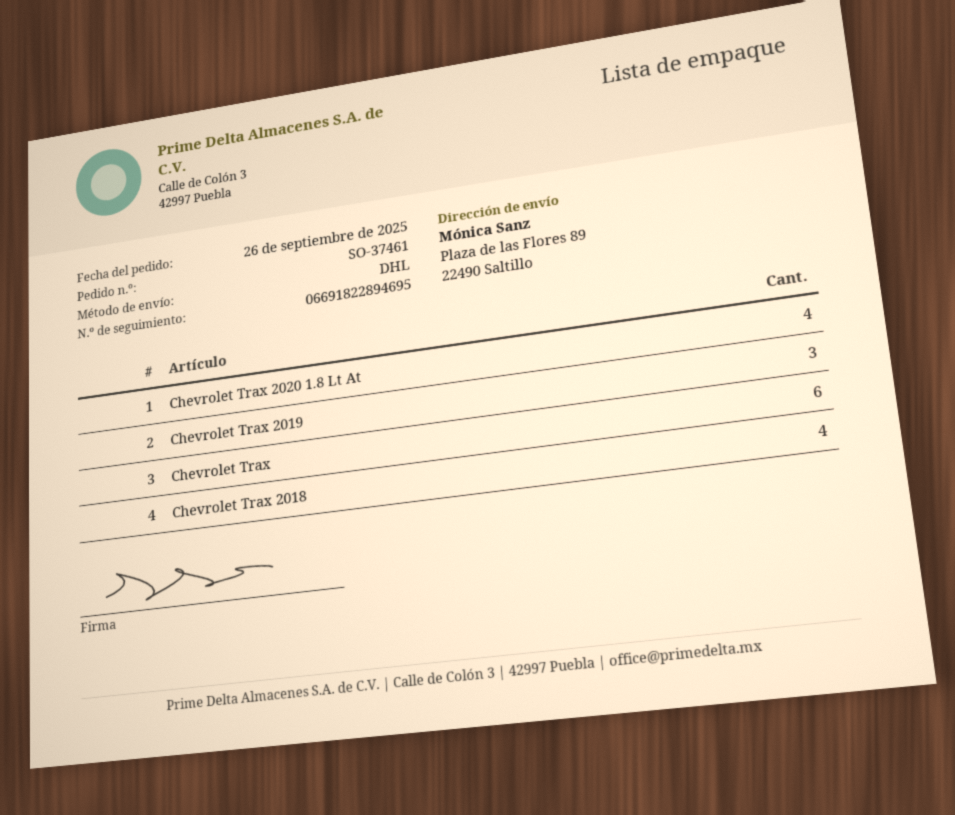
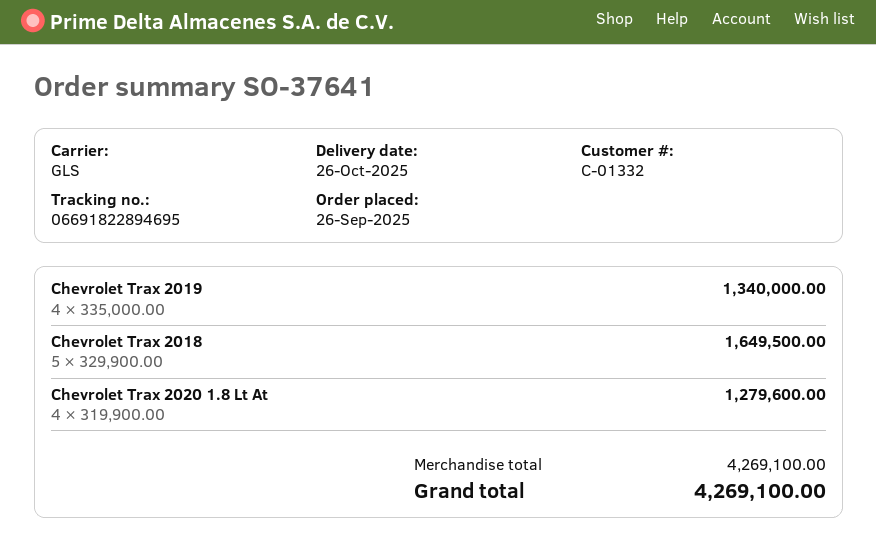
order number: SO-37461 -> SO-37641
shipping method: DHL -> GLS
Chevrolet Trax 2019: 3 -> 4
Chevrolet Trax: 6 -> none
Chevrolet Trax 2018: 4 -> 5

